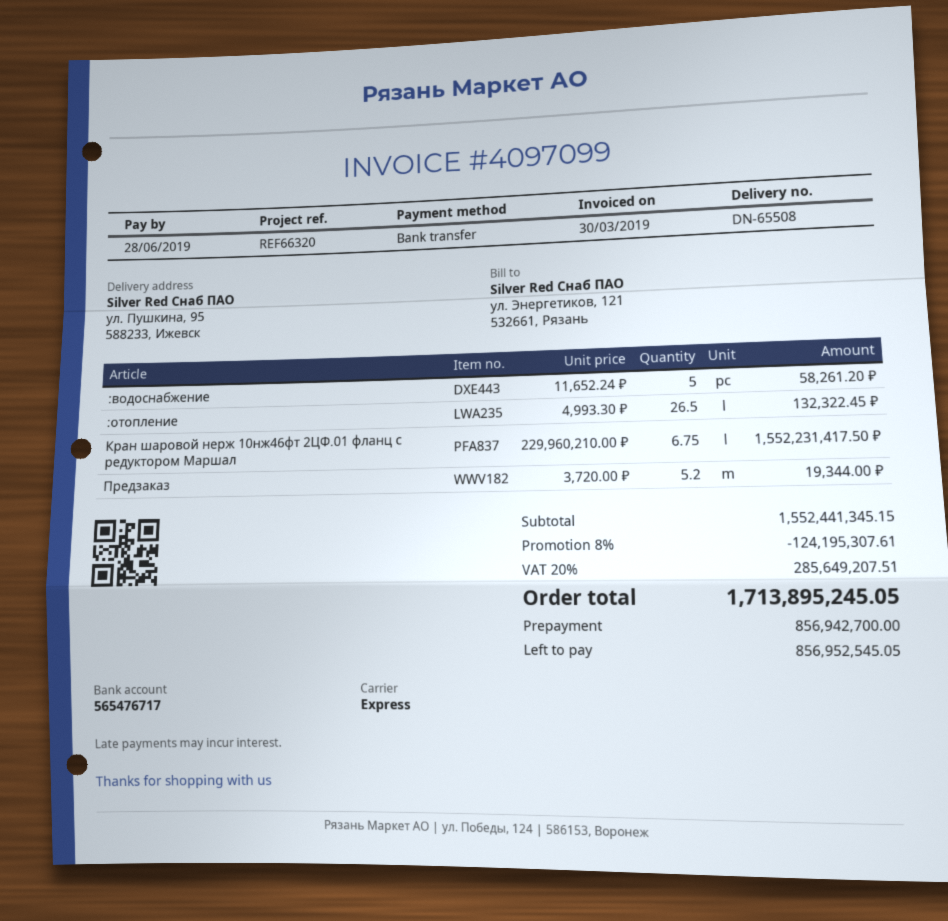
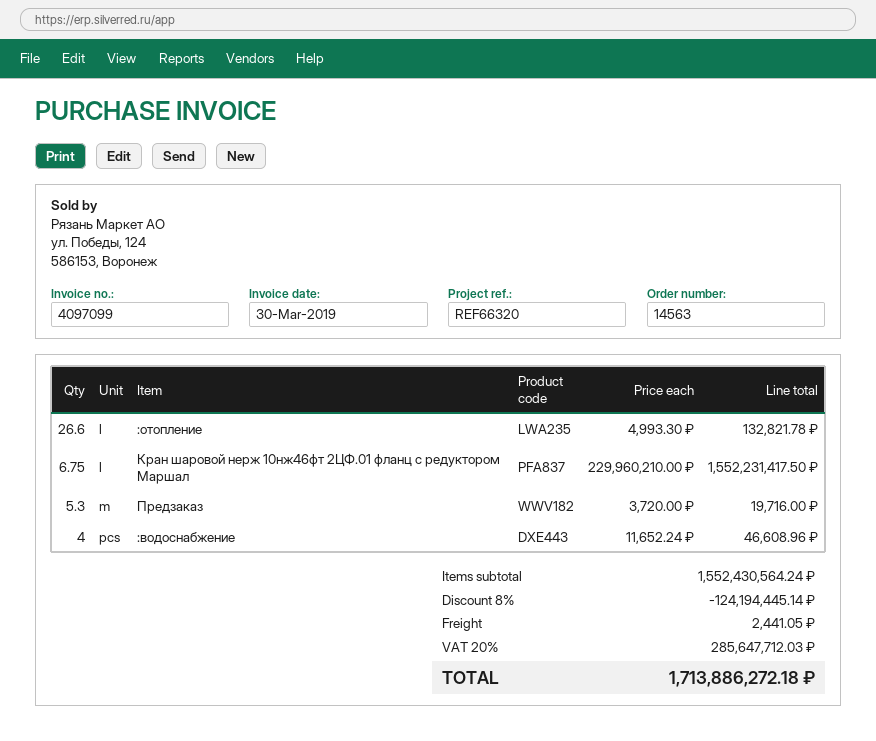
:водоснабжение: 5 x 11652.24 = 58261.20 -> 4 x 11652.24 = 46608.96
:отопление: 26.5 x 4993.30 = 132322.45 -> 26.6 x 4993.30 = 132821.78
Предзаказ: 5.2 x 3720.00 = 19344.00 -> 5.3 x 3720.00 = 19716.00
subtotal: 1552441345.15 -> 1552430564.24
discount: 8% = 124195307.61 -> 8% = 124194445.14
shipping: none -> 2441.05
tax: 20% = 285649207.51 -> 20% = 285647712.03
total: 1713895245.05 -> 1713886272.18

